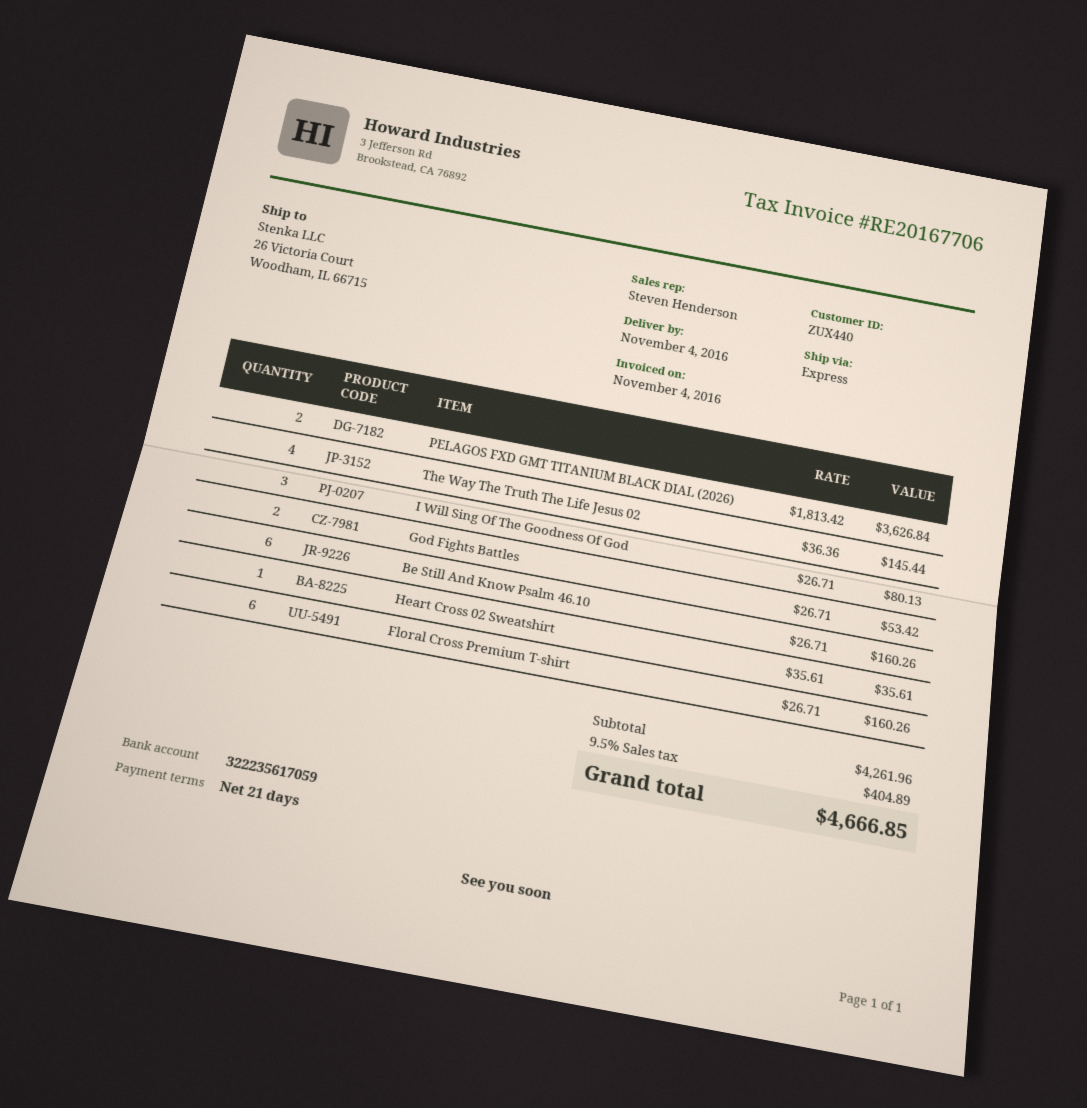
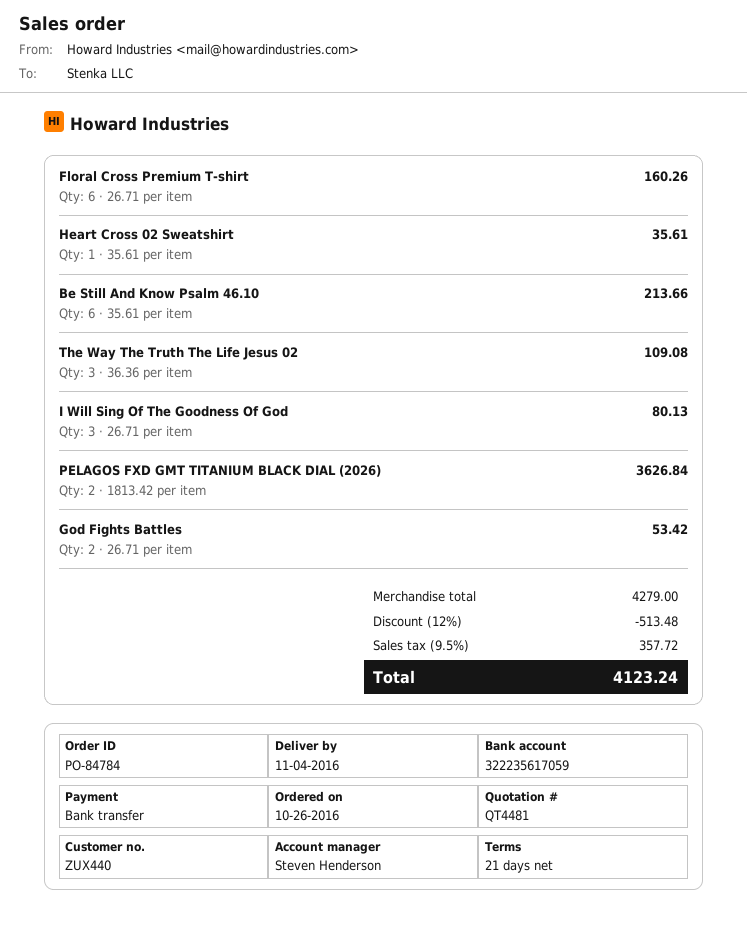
The Way The Truth The Life Jesus 02: 4 x 36.36 = 145.44 -> 3 x 36.36 = 109.08
Be Still And Know Psalm 46.10: 6 x 26.71 = 160.26 -> 6 x 35.61 = 213.66
subtotal: 4261.96 -> 4279.00
discount: none -> 12% = 513.48
tax: 9.5% = 404.89 -> 9.5% = 357.72
total: 4666.85 -> 4123.24

